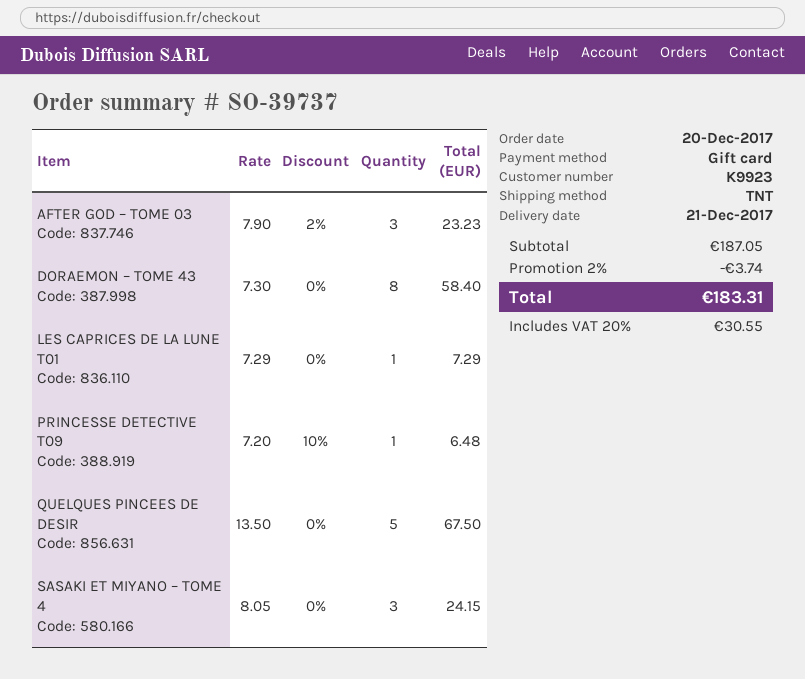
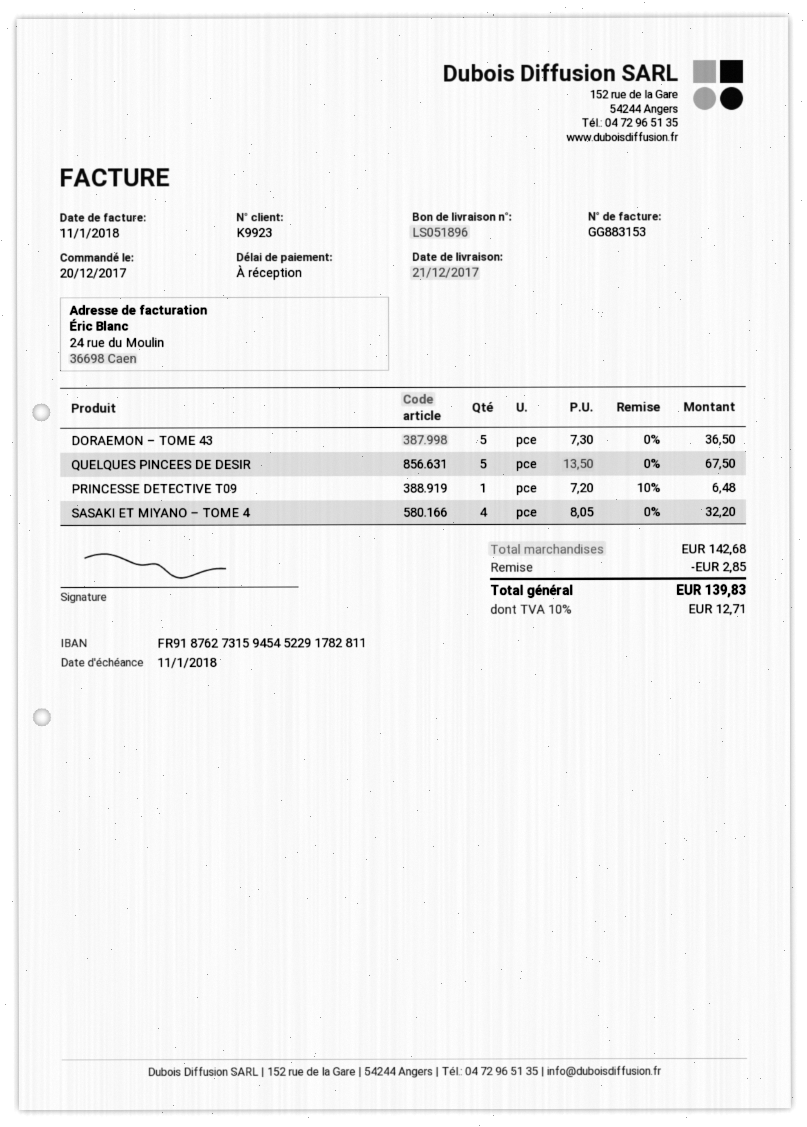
AFTER GOD – TOME 03: 3 x 7.90 - 2% = 23.23 -> none
DORAEMON – TOME 43: 8 x 7.30 = 58.40 -> 5 x 7.30 = 36.50
LES CAPRICES DE LA LUNE T01: 1 x 7.29 = 7.29 -> none
SASAKI ET MIYANO – TOME 4: 3 x 8.05 = 24.15 -> 4 x 8.05 = 32.20
subtotal: 187.05 -> 142.68
discount: 3.74 -> 2.85
tax: 20% = 30.55 -> 10% = 12.71
total: 183.31 -> 139.83

